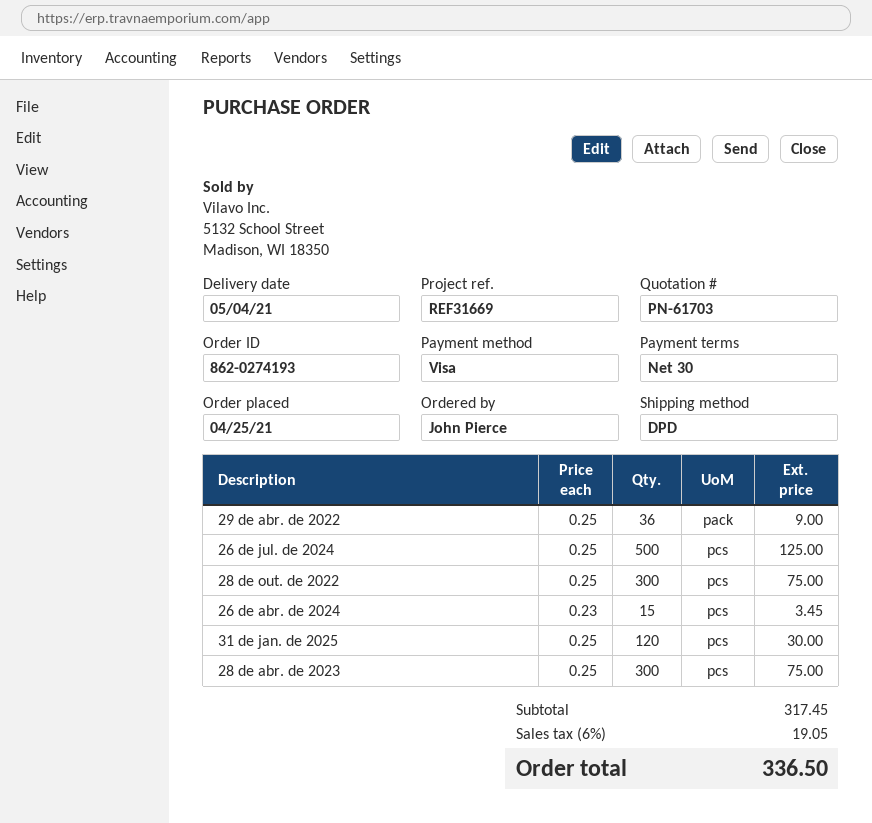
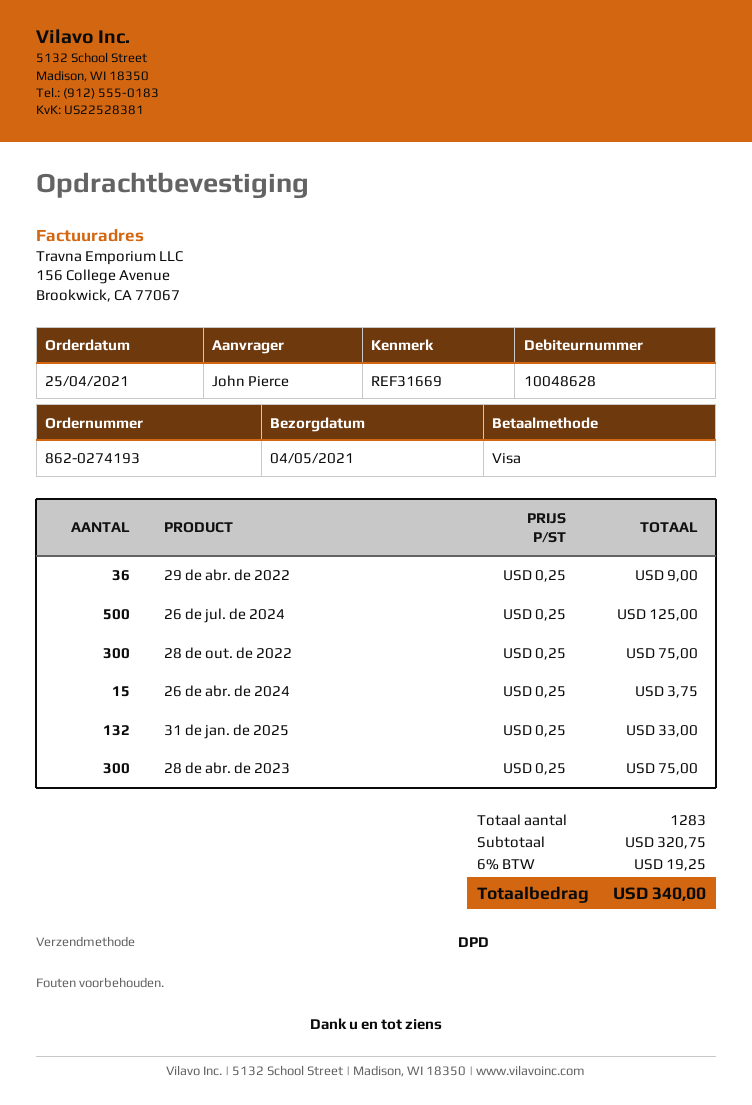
26 de abr. de 2024: 15 x 0.23 = 3.45 -> 15 x 0.25 = 3.75
31 de jan. de 2025: 120 x 0.25 = 30.00 -> 132 x 0.25 = 33.00
subtotal: 317.45 -> 320.75
tax: 6% = 19.05 -> 6% = 19.25
total: 336.50 -> 340.00

